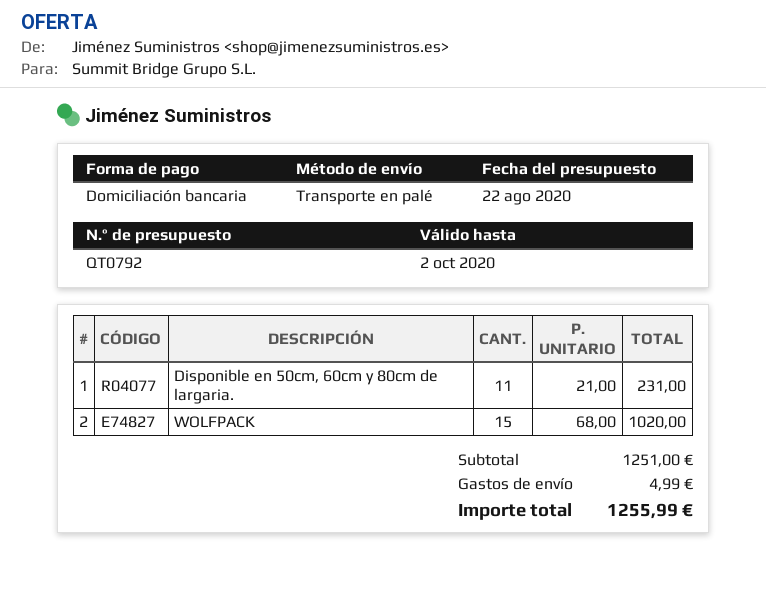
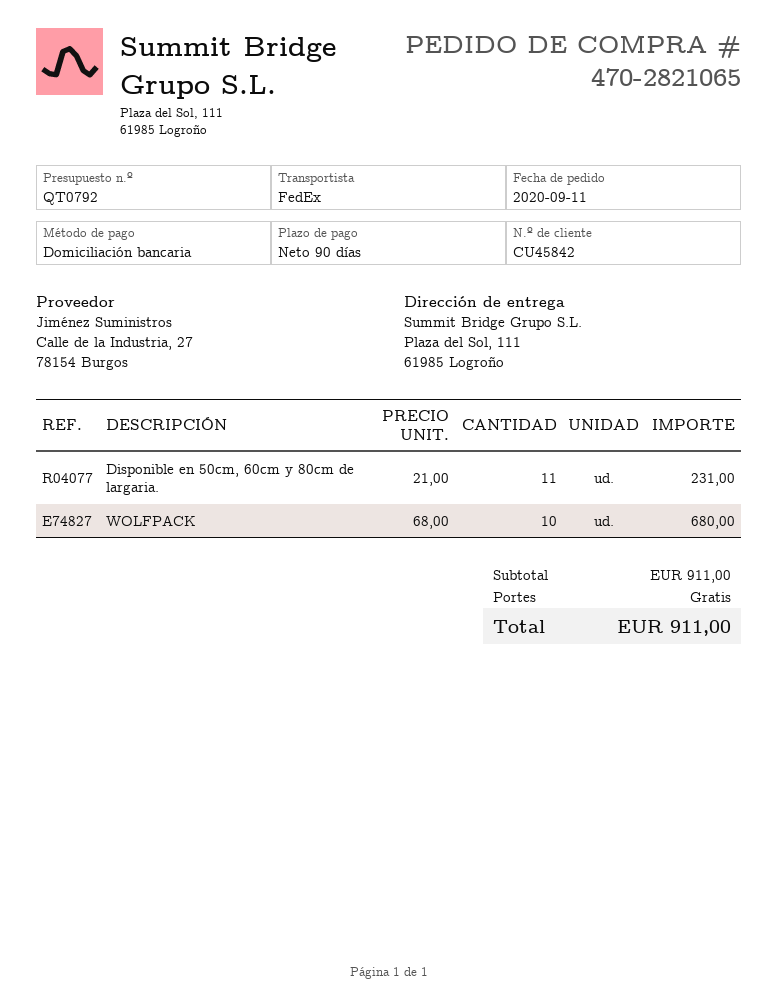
shipping method: pallet freight -> FedEx
WOLFPACK: 15 x 68.00 = 1020.00 -> 10 x 68.00 = 680.00
subtotal: 1251.00 -> 911.00
shipping: 4.99 -> 0.00
total: 1255.99 -> 911.00

